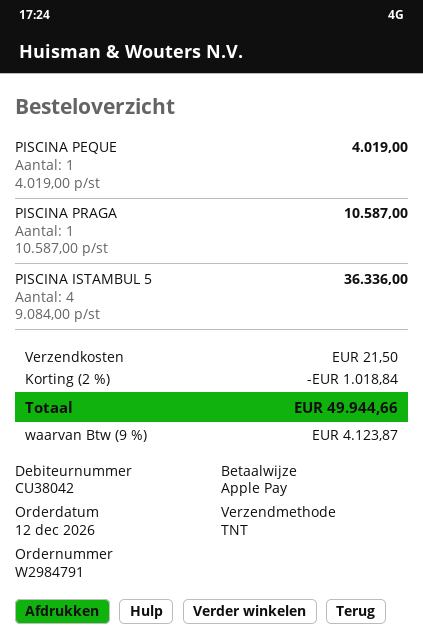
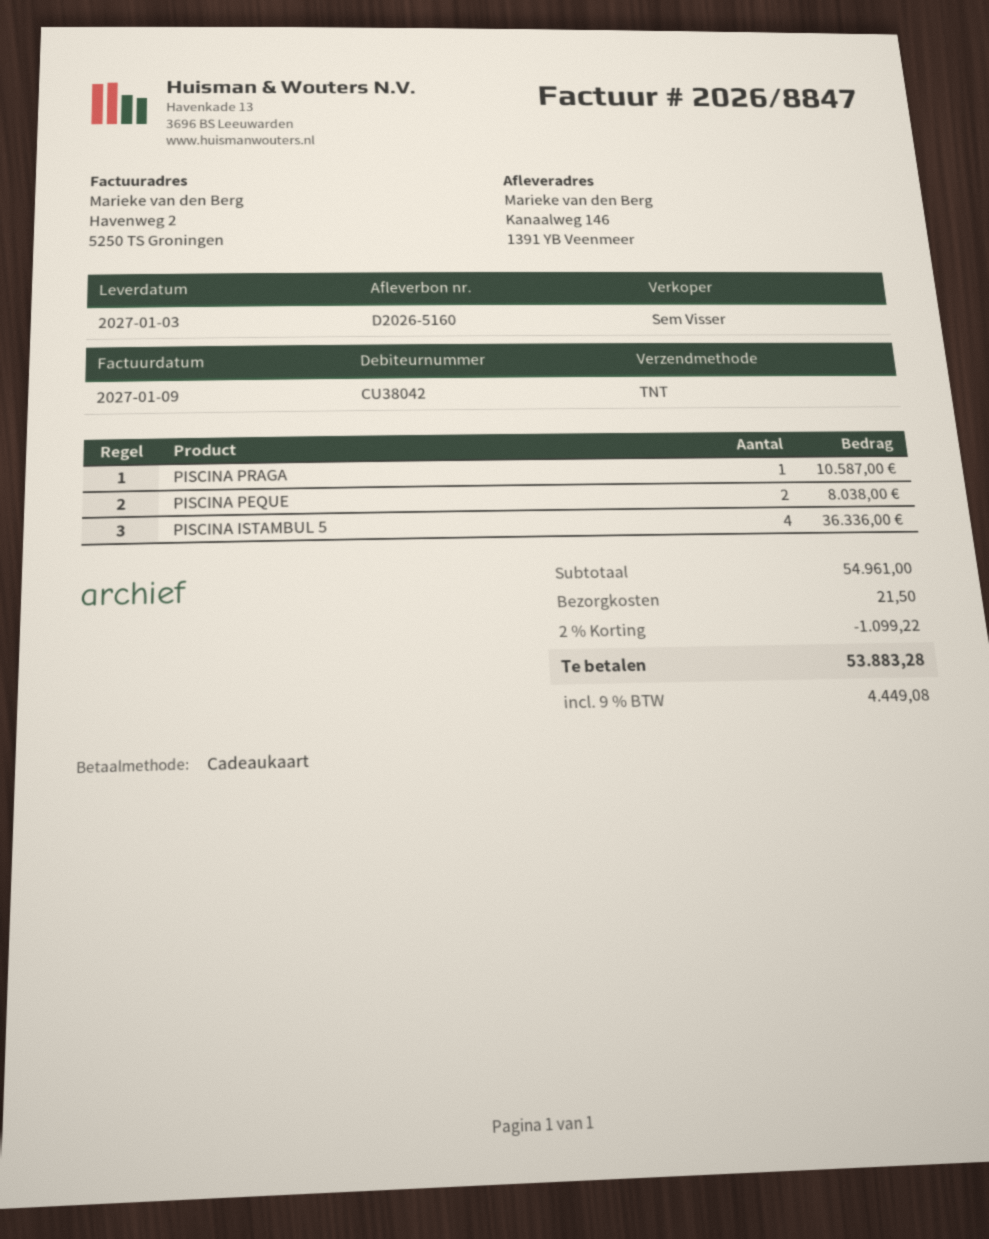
payment method: Apple Pay -> gift card
PISCINA PEQUE: 1 for 4019.00 -> 2 for 8038.00
discount: 2% = 1018.84 -> 2% = 1099.22
tax: 9% = 4123.87 -> 9% = 4449.08
total: 49944.66 -> 53883.28

